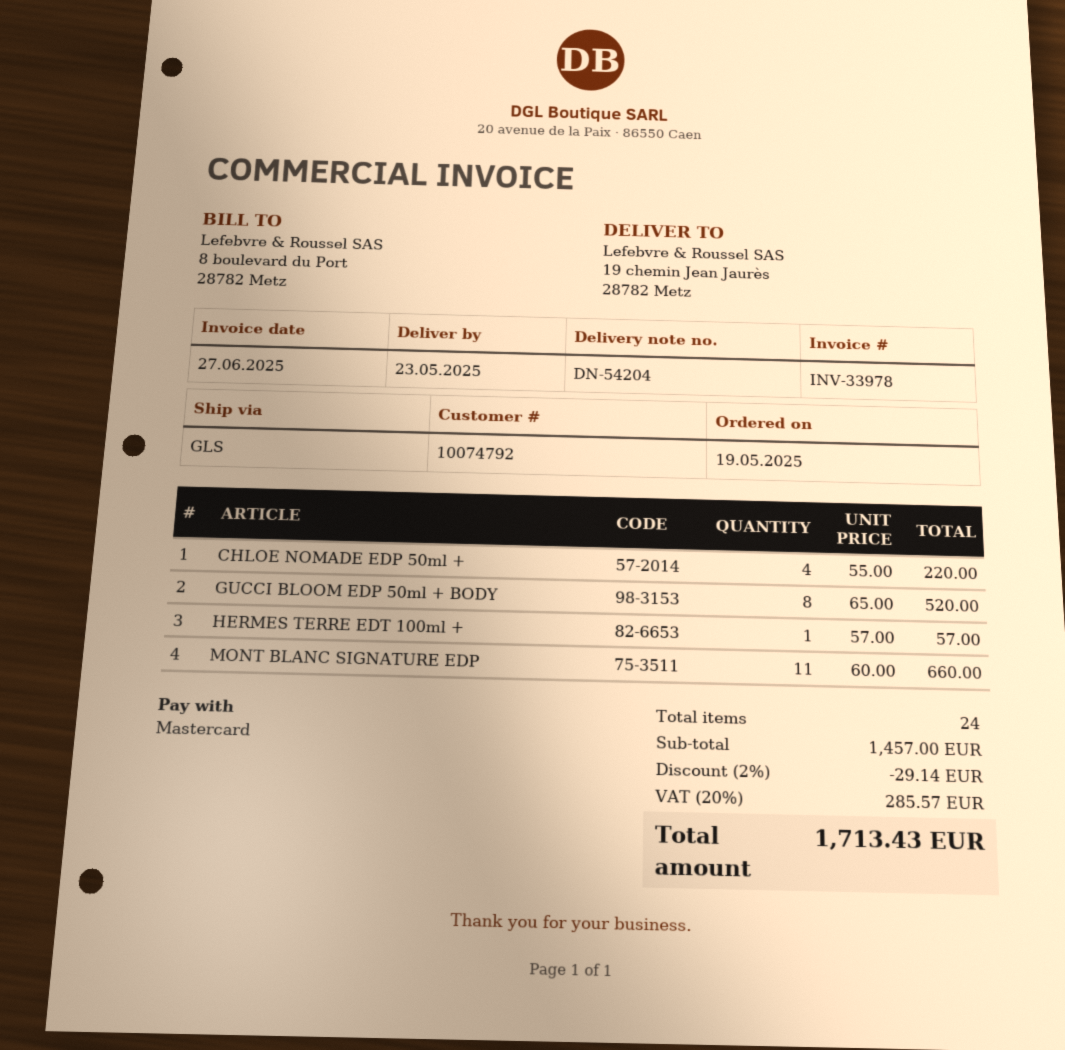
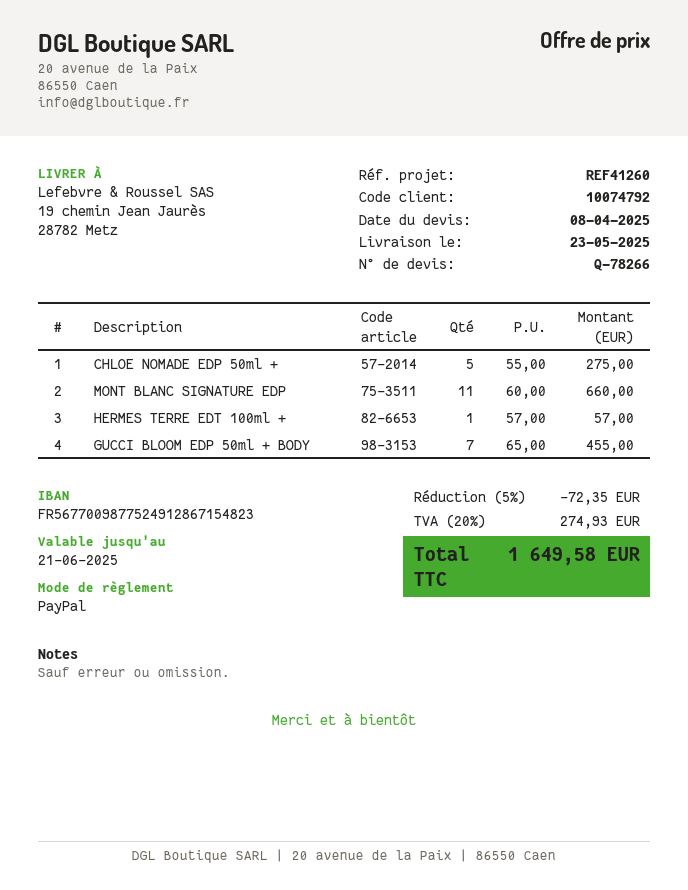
payment method: Mastercard -> PayPal
CHLOE NOMADE EDP 50ml +: 4 x 55.00 = 220.00 -> 5 x 55.00 = 275.00
GUCCI BLOOM EDP 50ml + BODY: 8 x 65.00 = 520.00 -> 7 x 65.00 = 455.00
discount: 2% = 29.14 -> 5% = 72.35
tax: 20% = 285.57 -> 20% = 274.93
total: 1713.43 -> 1649.58

